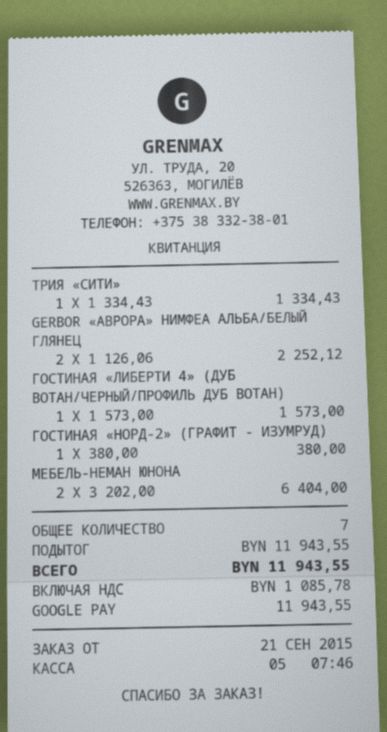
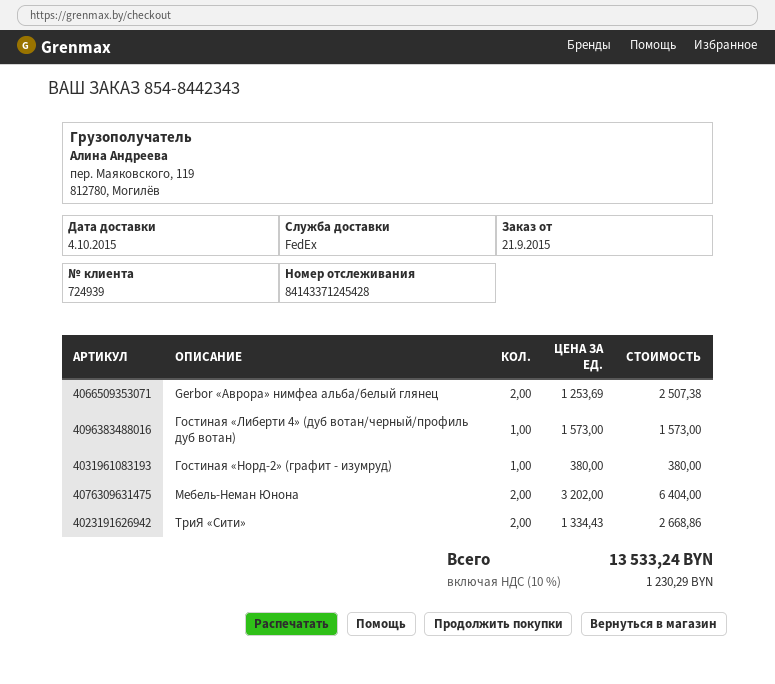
ТРИЯ «СИТИ»: 1 x 1334.43 = 1334.43 -> 2 x 1334.43 = 2668.86
GERBOR «АВРОРА» НИМФЕА АЛЬБА/БЕЛЫЙ ГЛЯНЕЦ: 2 x 1126.06 = 2252.12 -> 2 x 1253.69 = 2507.38
tax: 1085.78 -> 1230.29
total: 11943.55 -> 13533.24

